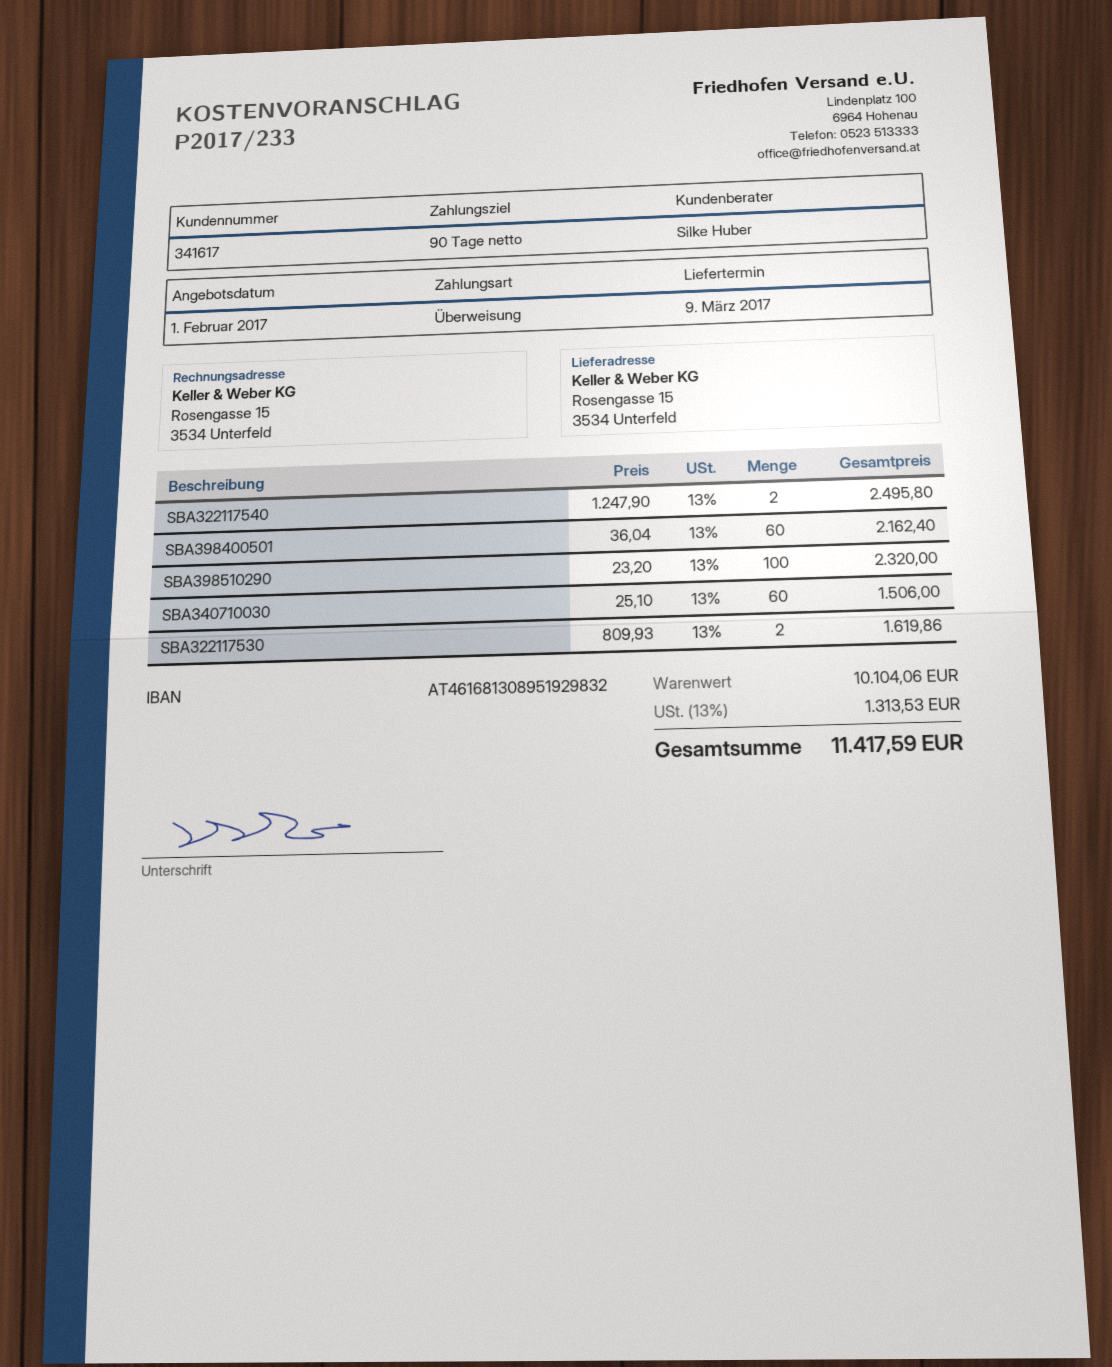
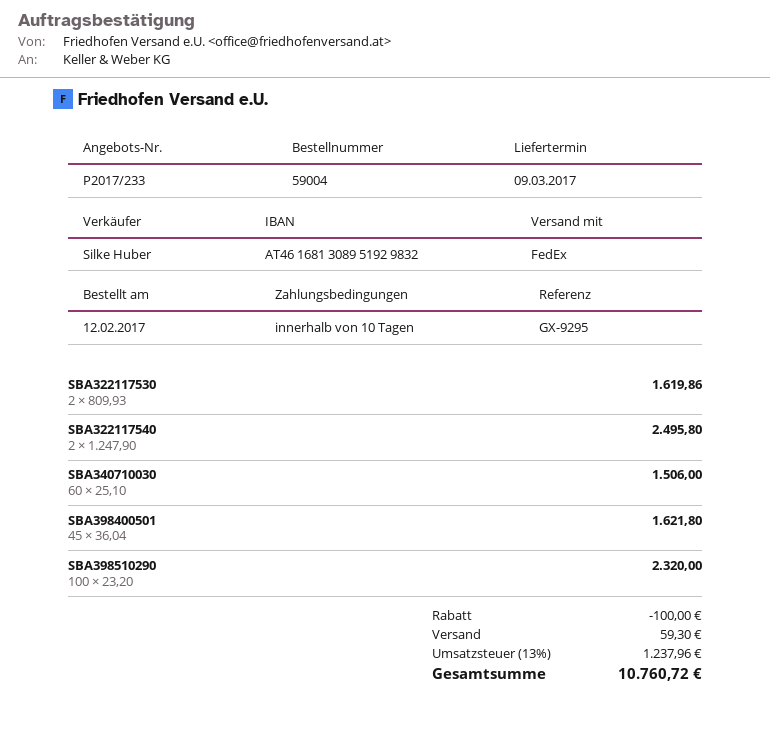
payment terms: 90 days -> 10 days
SBA398400501: 60 x 36.04 = 2162.40 -> 45 x 36.04 = 1621.80
discount: none -> 100.00
shipping: none -> 59.30
tax: 13% = 1313.53 -> 13% = 1237.96
total: 11417.59 -> 10760.72

